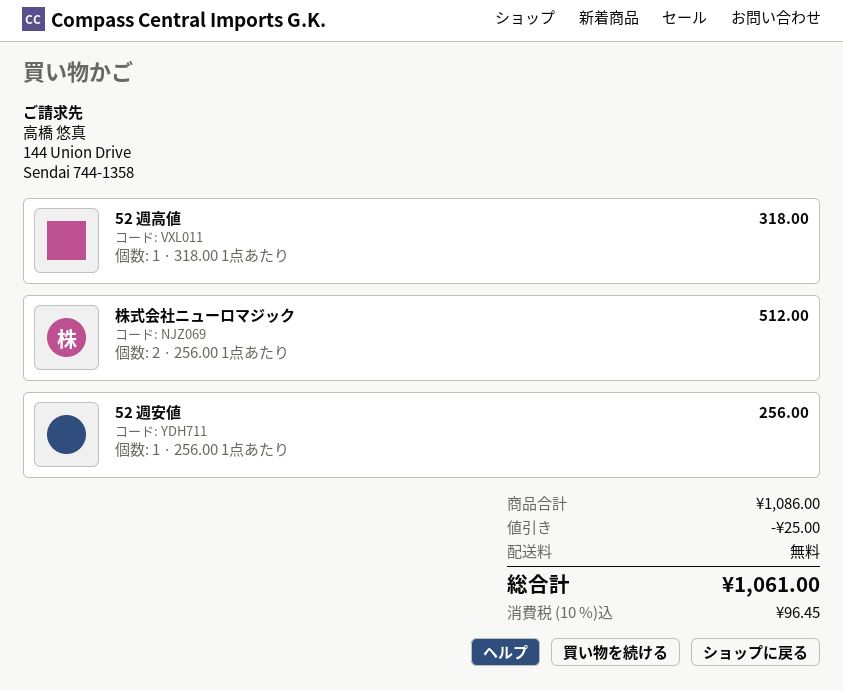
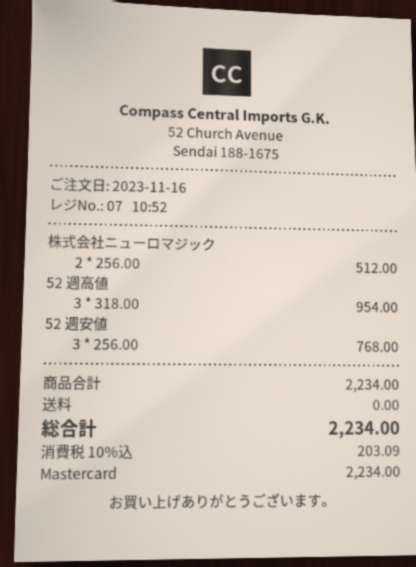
52 週高値: 1 x 318.00 = 318.00 -> 3 x 318.00 = 954.00
52 週安値: 1 x 256.00 = 256.00 -> 3 x 256.00 = 768.00
subtotal: 1086.00 -> 2234.00
discount: 25.00 -> none
tax: 10% = 96.45 -> 10% = 203.09
total: 1061.00 -> 2234.00

